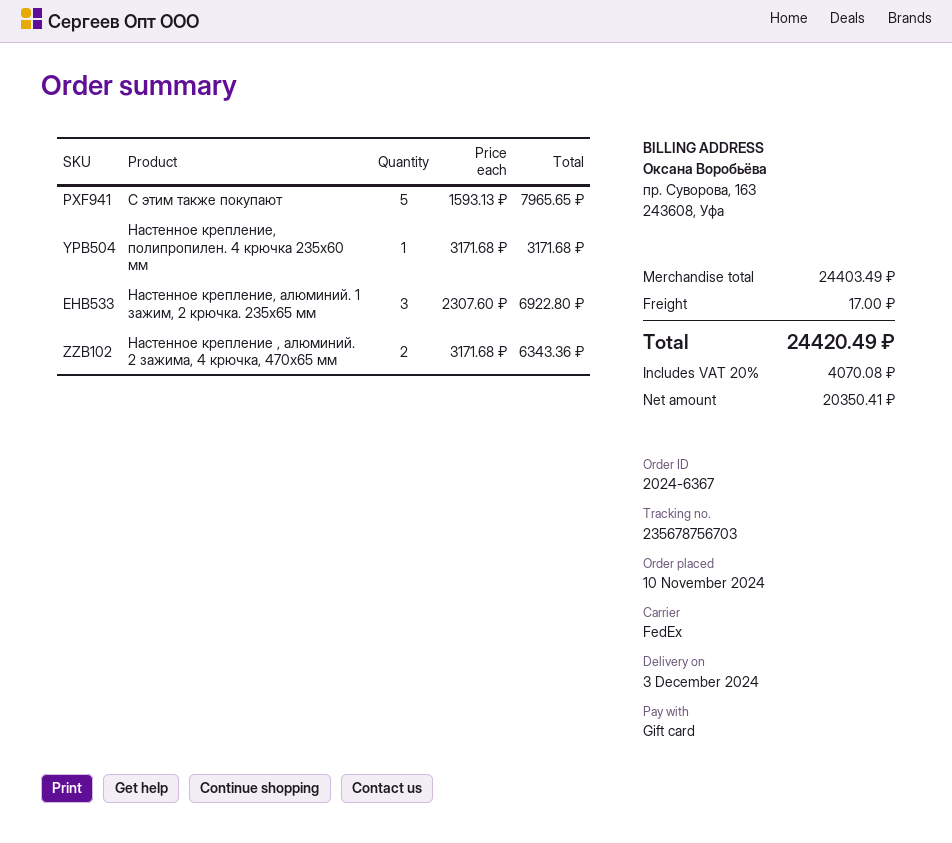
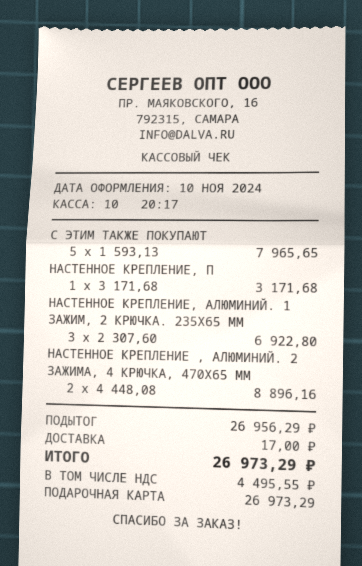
Настенное крепление , алюминий. 2 зажима, 4 крючка, 470x65 мм: 2 x 3171.68 = 6343.36 -> 2 x 4448.08 = 8896.16
subtotal: 24403.49 -> 26956.29
tax: 4070.08 -> 4495.55
total: 24420.49 -> 26973.29

